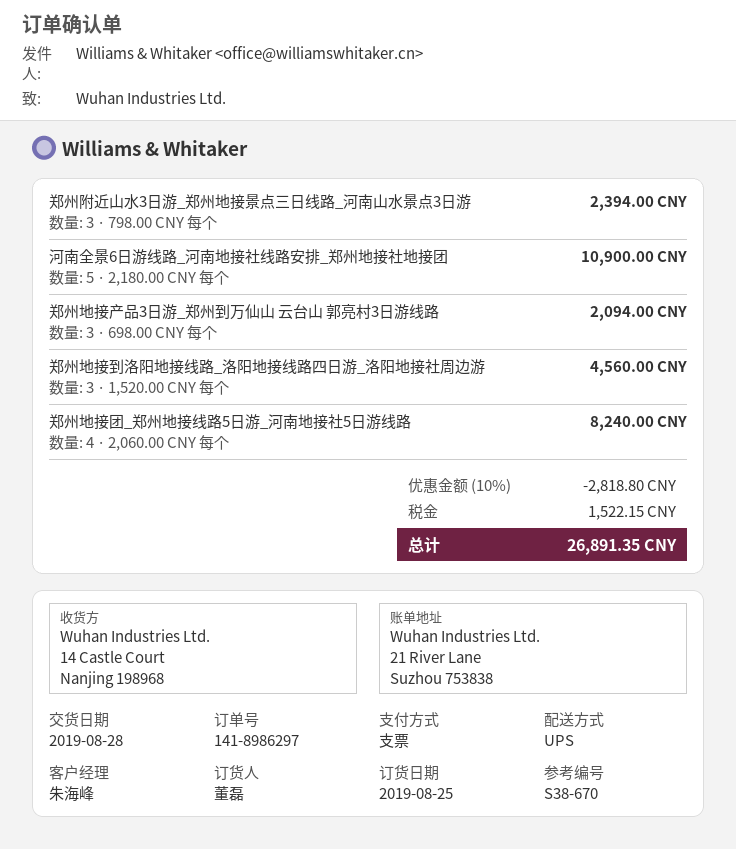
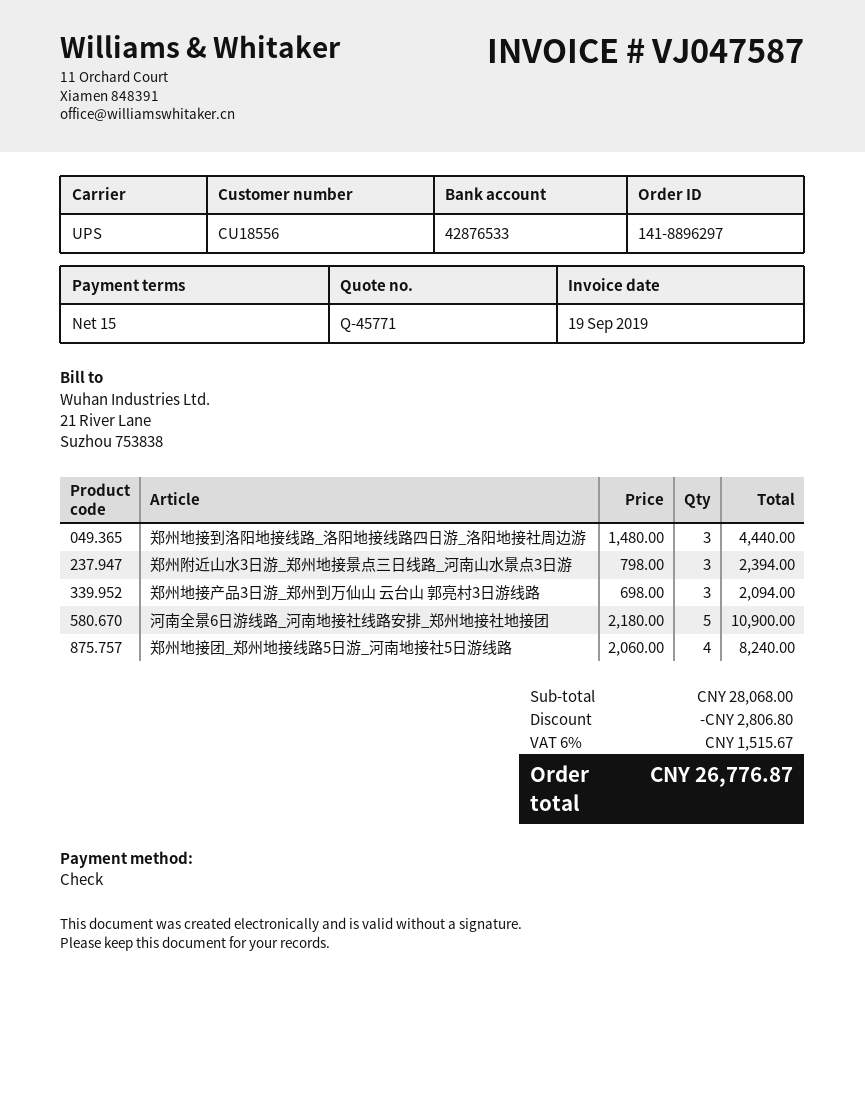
order number: 141-8986297 -> 141-8896297
郑州地接到洛阳地接线路_洛阳地接线路四日游_洛阳地接社周边游: 3 x 1520.00 = 4560.00 -> 3 x 1480.00 = 4440.00
discount: 2818.80 -> 2806.80
tax: 1522.15 -> 1515.67
total: 26891.35 -> 26776.87

